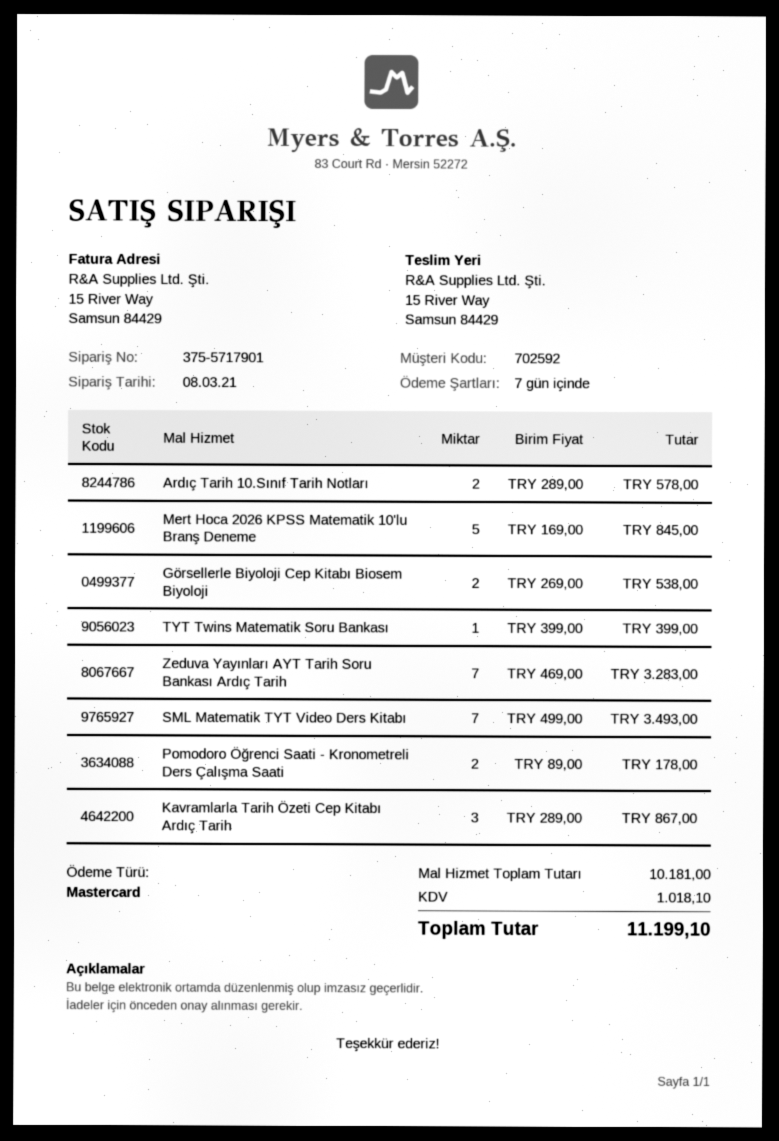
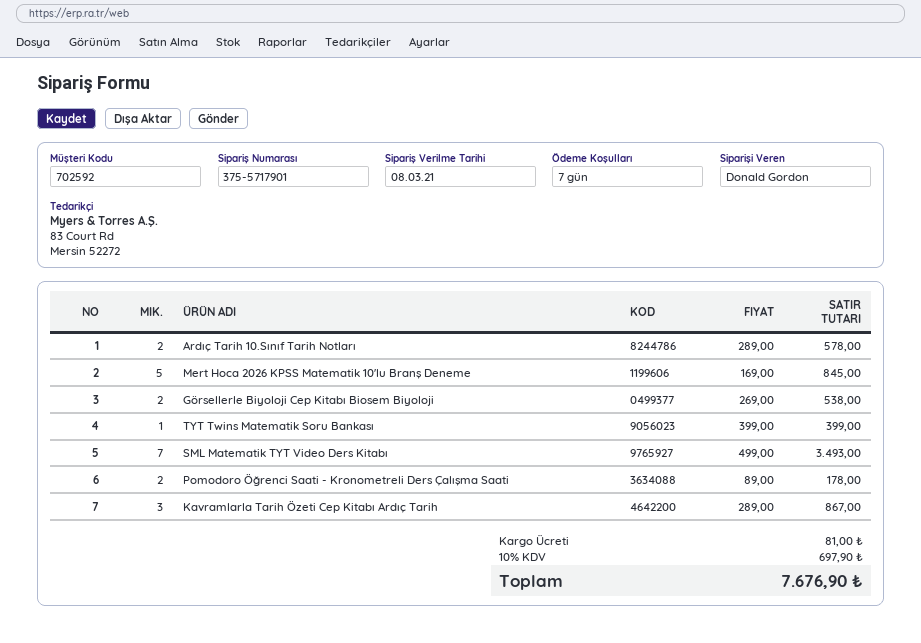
Zeduva Yayınları AYT Tarih Soru Bankası Ardıç Tarih: 7 x 469.00 = 3283.00 -> none
shipping: none -> 81.00
tax: 1018.10 -> 697.90
total: 11199.10 -> 7676.90

